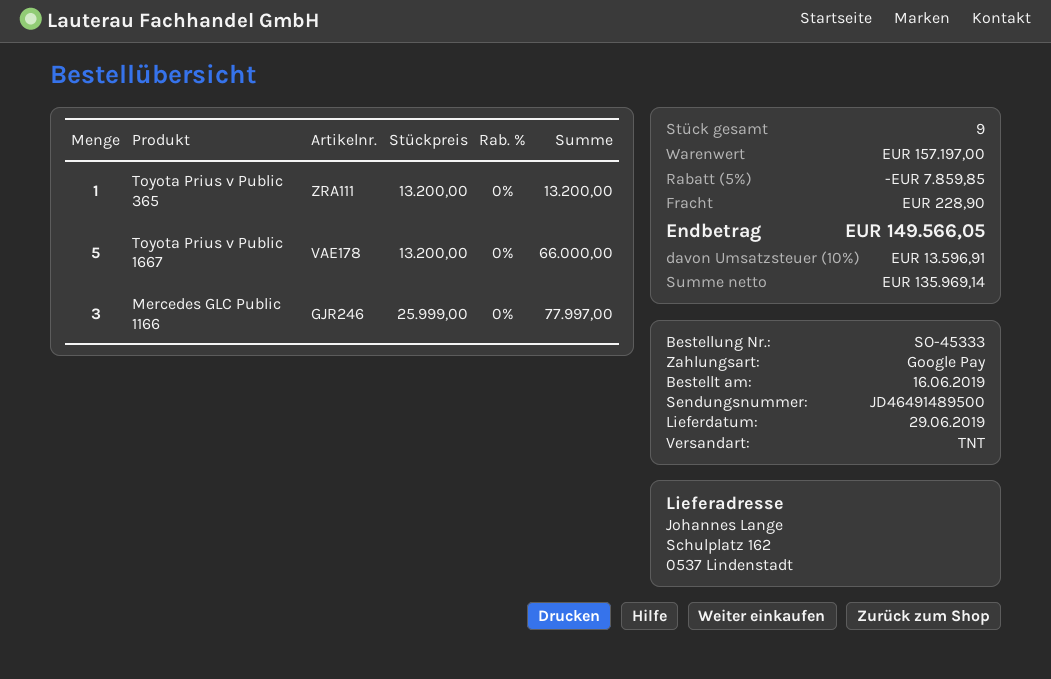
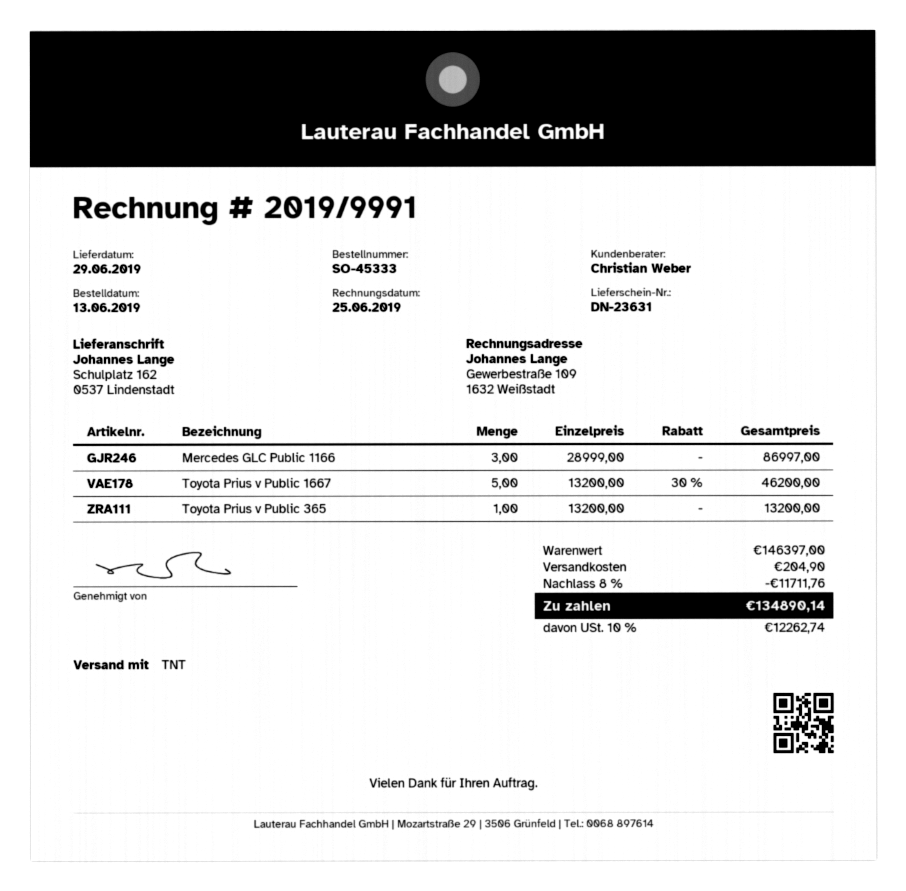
order date: 2019-06-16 -> 2019-06-13
Toyota Prius v Public 1667: 5 x 13200.00 = 66000.00 -> 5 x 13200.00 - 30% = 46200.00
Mercedes GLC Public 1166: 3 x 25999.00 = 77997.00 -> 3 x 28999.00 = 86997.00
subtotal: 157197.00 -> 146397.00
discount: 5% = 7859.85 -> 8% = 11711.76
shipping: 228.90 -> 204.90
tax: 10% = 13596.91 -> 10% = 12262.74
total: 149566.05 -> 134890.14

